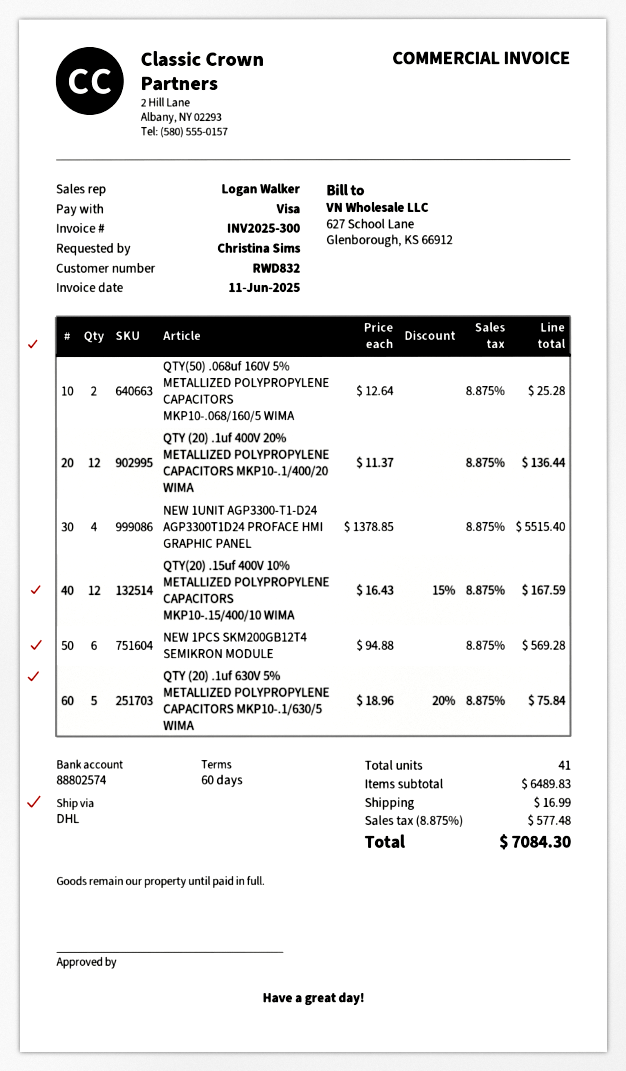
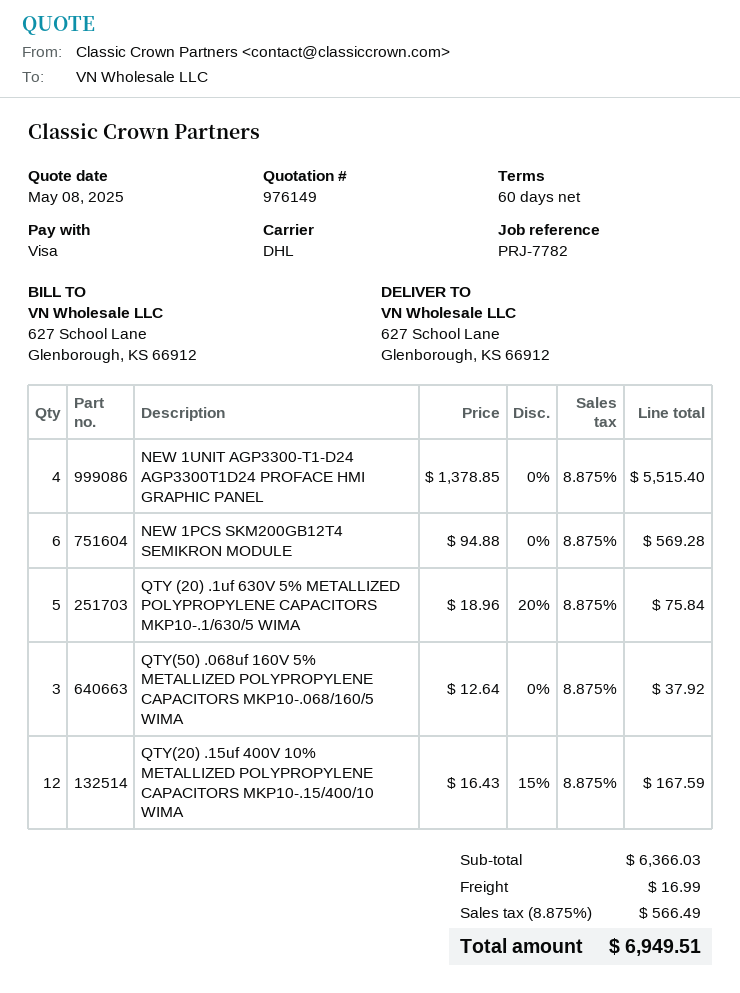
QTY(50) .068uf 160V 5% METALLIZED POLYPROPYLENE CAPACITORS MKP10-.068/160/5 WIMA: 2 x 12.64 = 25.28 -> 3 x 12.64 = 37.92
QTY (20) .1uf 400V 20% METALLIZED POLYPROPYLENE CAPACITORS MKP10-.1/400/20 WIMA: 12 x 11.37 = 136.44 -> none
subtotal: 6489.83 -> 6366.03
tax: 8.875% = 577.48 -> 8.875% = 566.49
total: 7084.30 -> 6949.51

